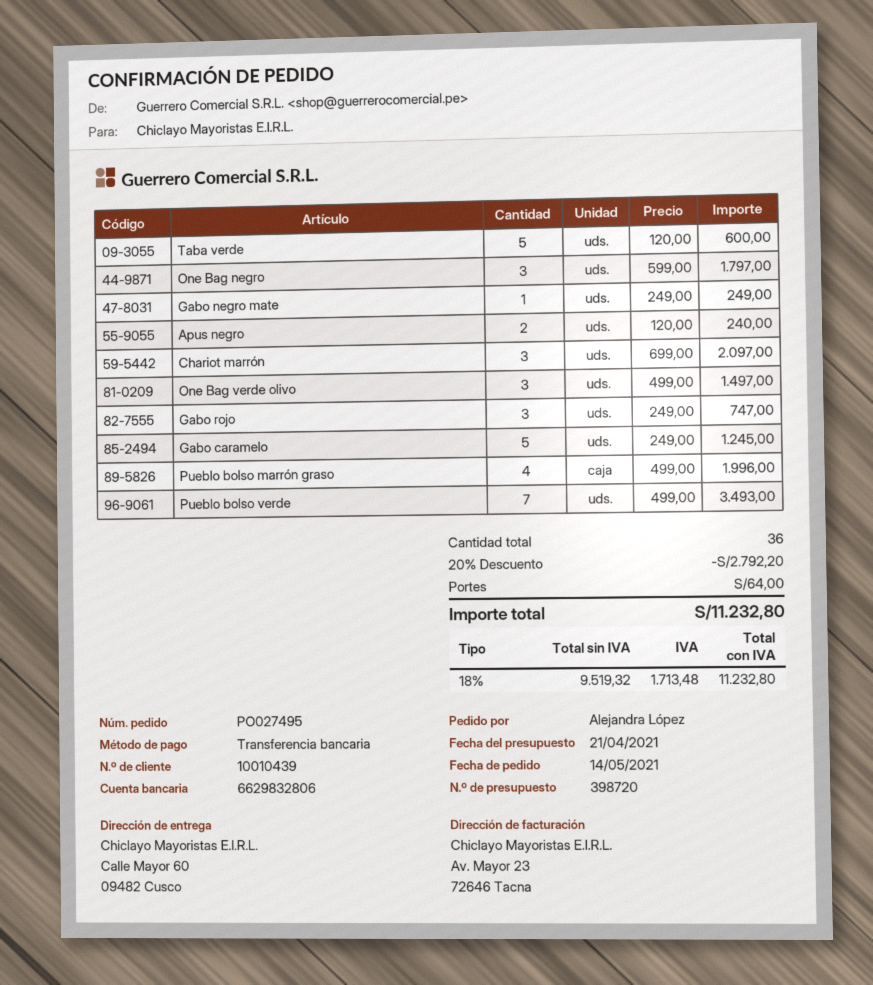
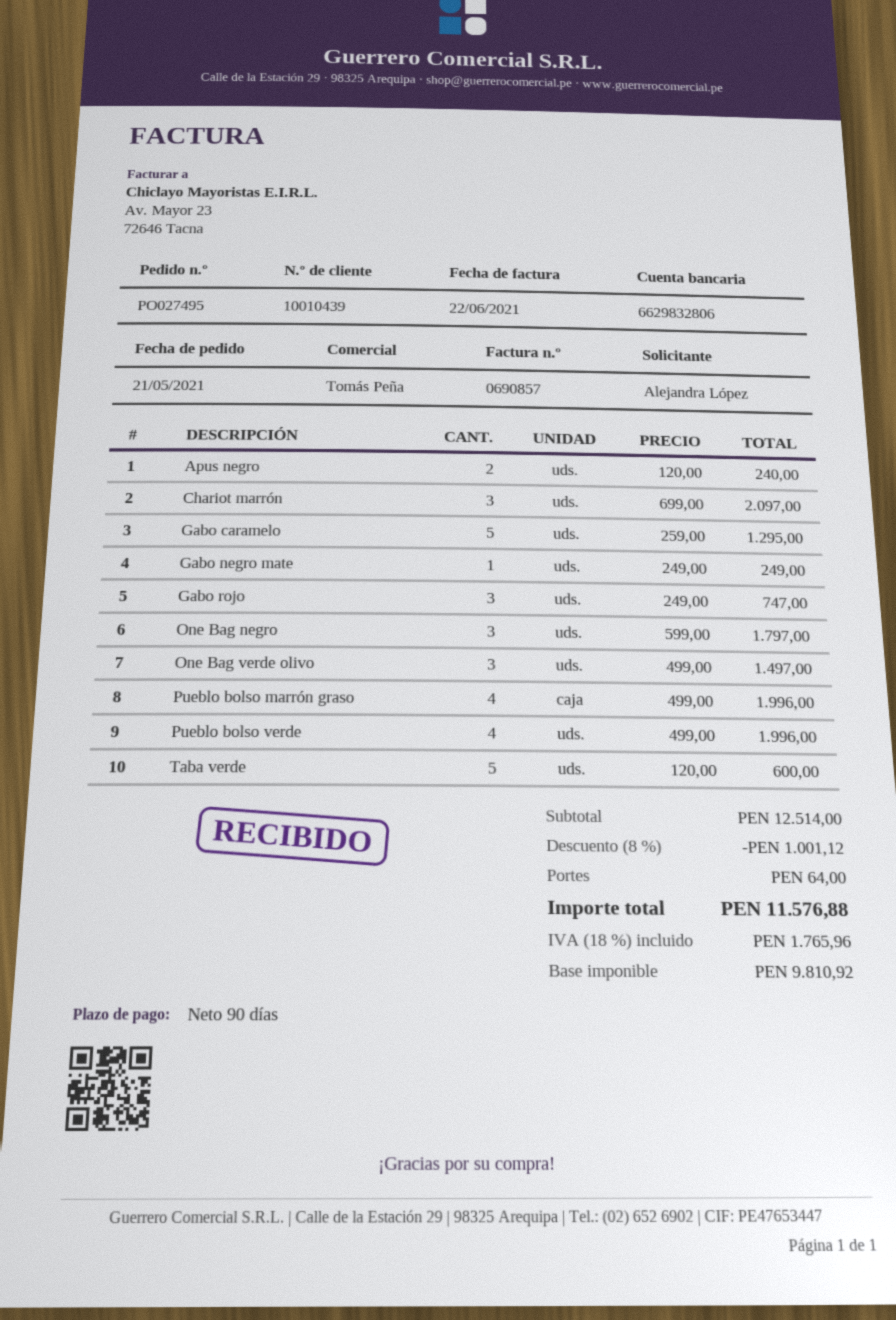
order date: 2021-05-14 -> 2021-05-21
Gabo caramelo: 5 x 249.00 = 1245.00 -> 5 x 259.00 = 1295.00
Pueblo bolso verde: 7 x 499.00 = 3493.00 -> 4 x 499.00 = 1996.00
discount: 20% = 2792.20 -> 8% = 1001.12
net: 9519.32 -> 9810.92
tax: 18% = 1713.48 -> 18% = 1765.96
total: 11232.80 -> 11576.88

